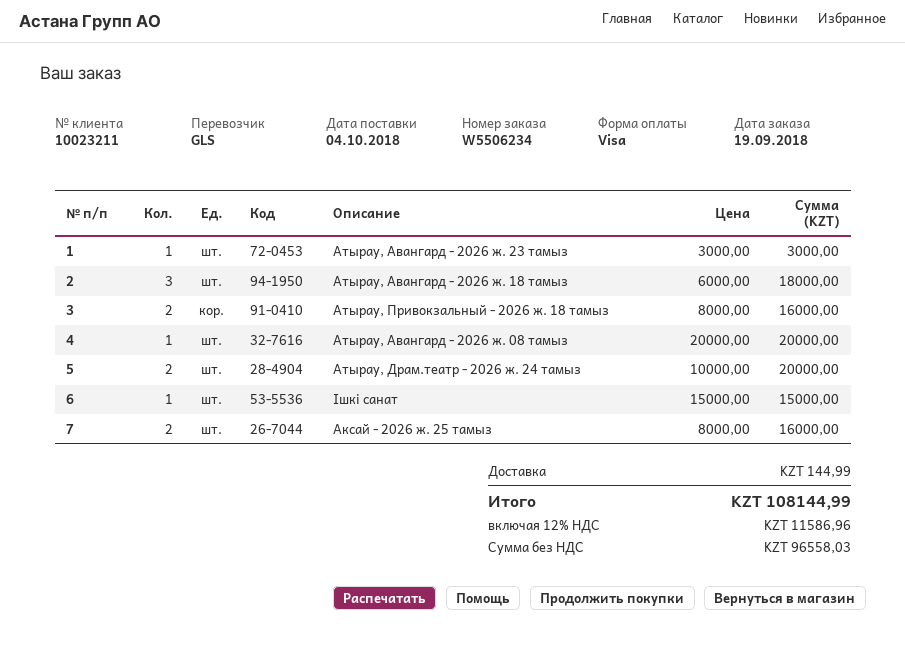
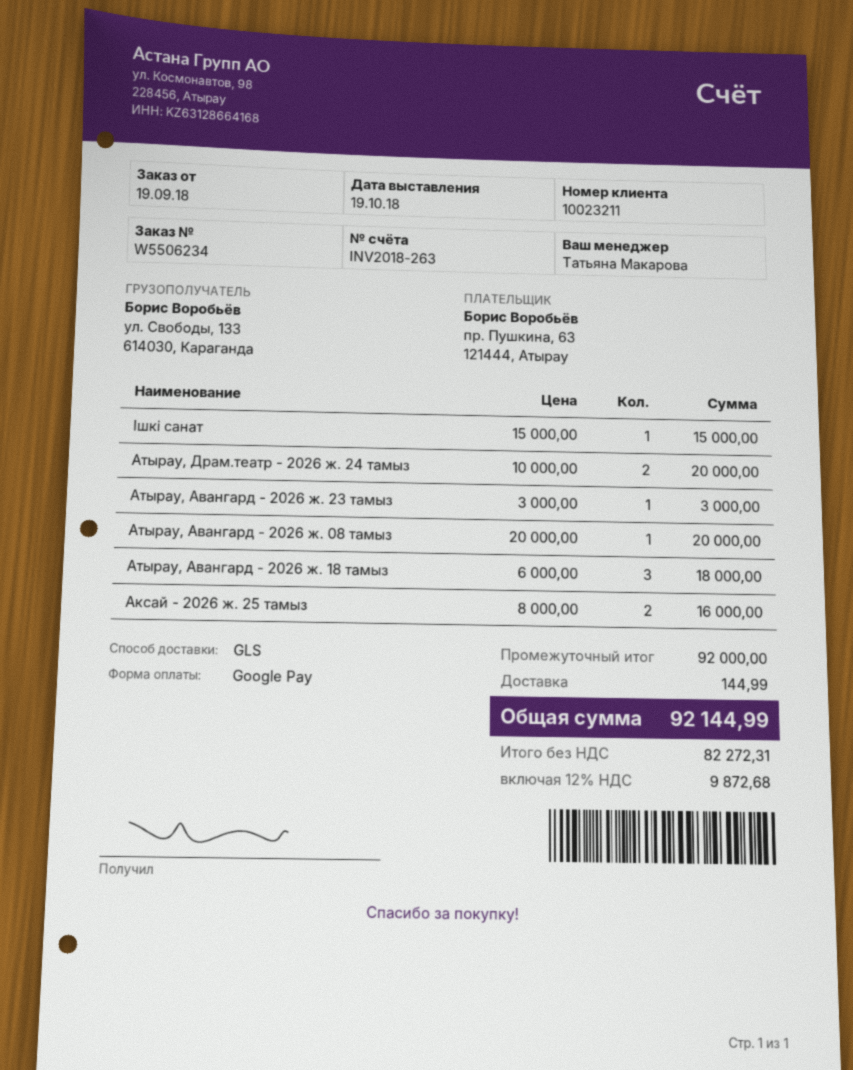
payment method: Visa -> Google Pay
Атырау, Привокзальный - 2026 ж. 18 тамыз: 2 x 8000.00 = 16000.00 -> none
net: 96558.03 -> 82272.31
tax: 12% = 11586.96 -> 12% = 9872.68
total: 108144.99 -> 92144.99

